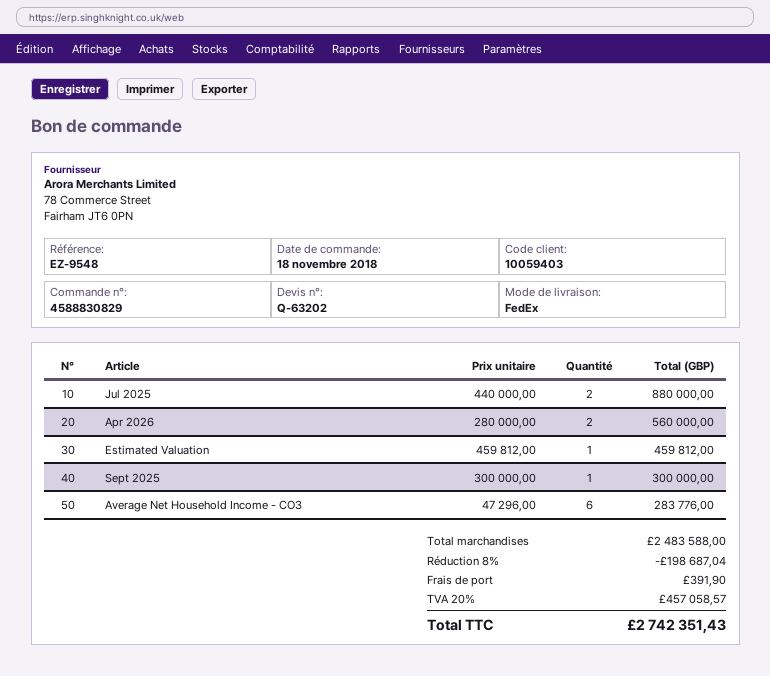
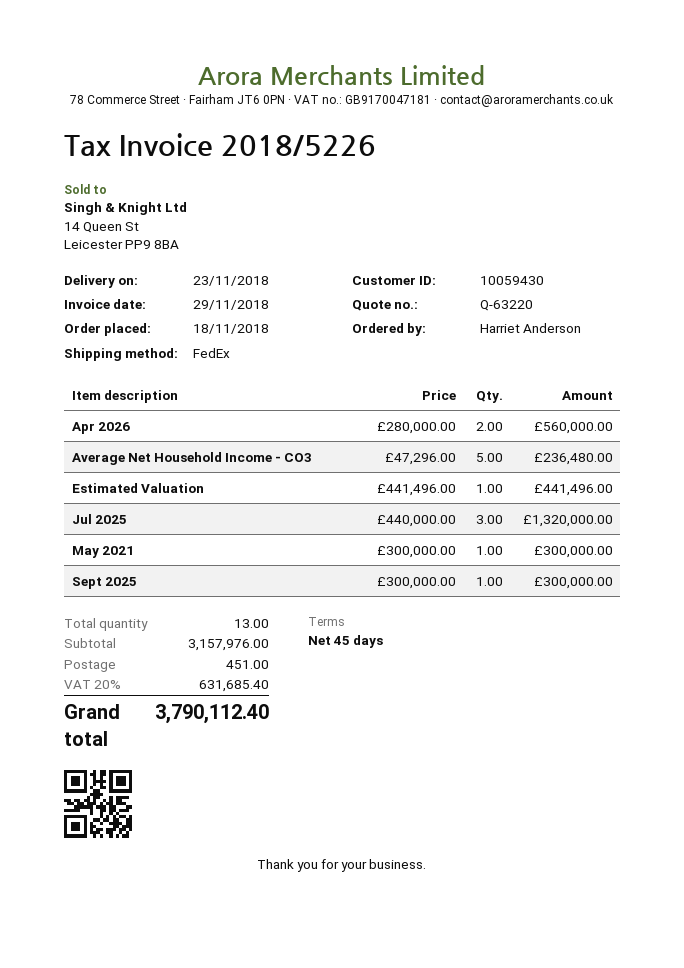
quote number: Q-63202 -> Q-63220
customer number: 10059403 -> 10059430
Jul 2025: 2 x 440000.00 = 880000.00 -> 3 x 440000.00 = 1320000.00
Estimated Valuation: 1 x 459812.00 = 459812.00 -> 1 x 441496.00 = 441496.00
Average Net Household Income - CO3: 6 x 47296.00 = 283776.00 -> 5 x 47296.00 = 236480.00
May 2021: none -> 1 x 300000.00 = 300000.00
subtotal: 2483588.00 -> 3157976.00
discount: 8% = 198687.04 -> none
shipping: 391.90 -> 451.00
tax: 20% = 457058.57 -> 20% = 631685.40
total: 2742351.43 -> 3790112.40

